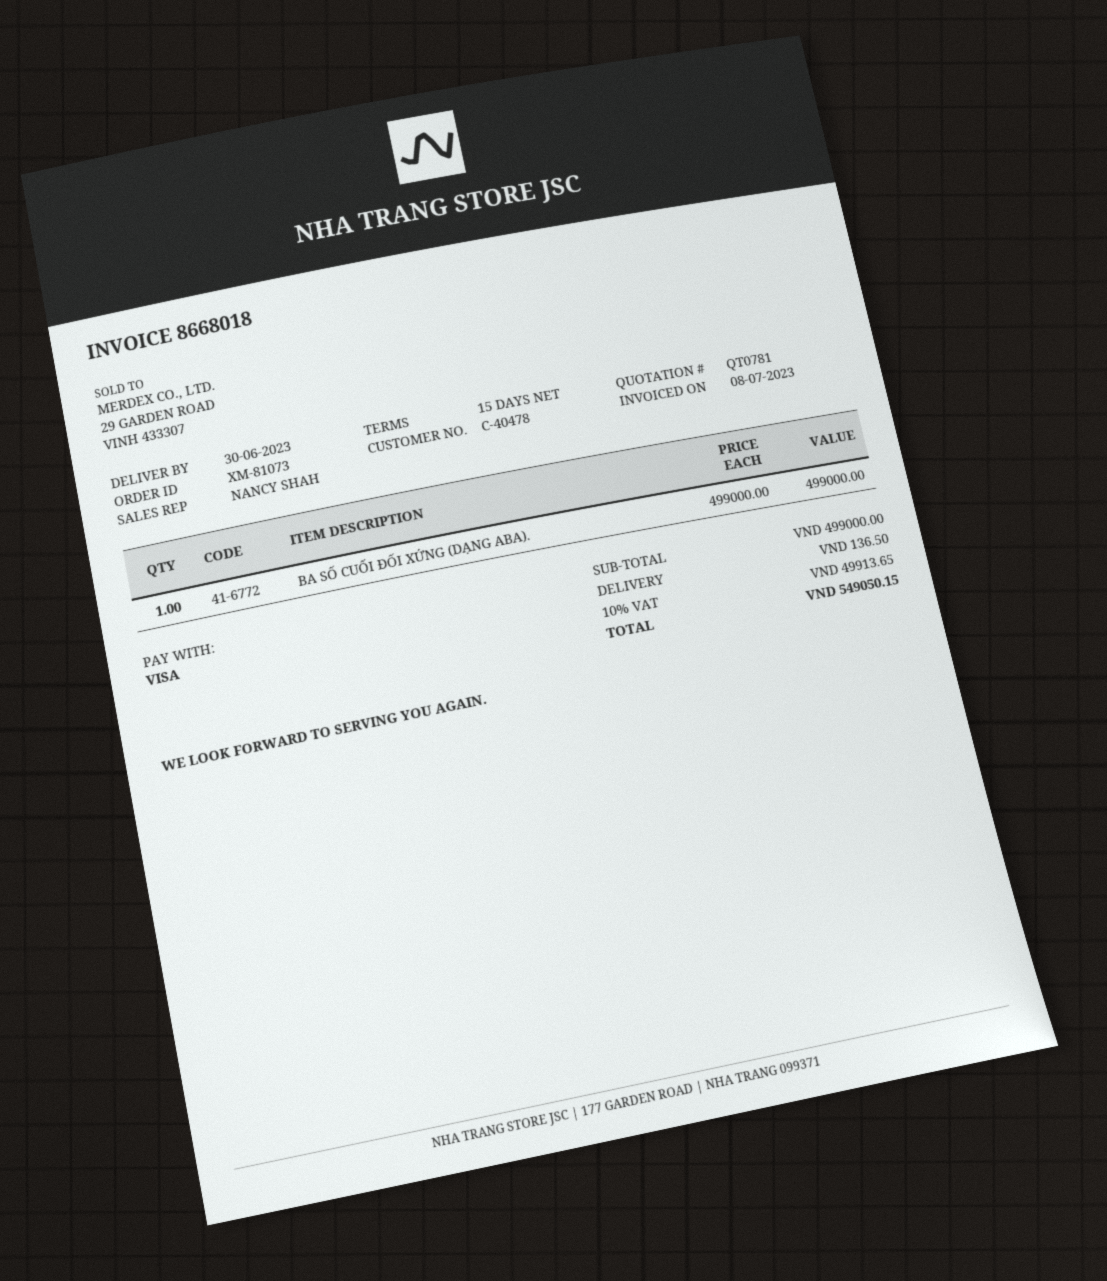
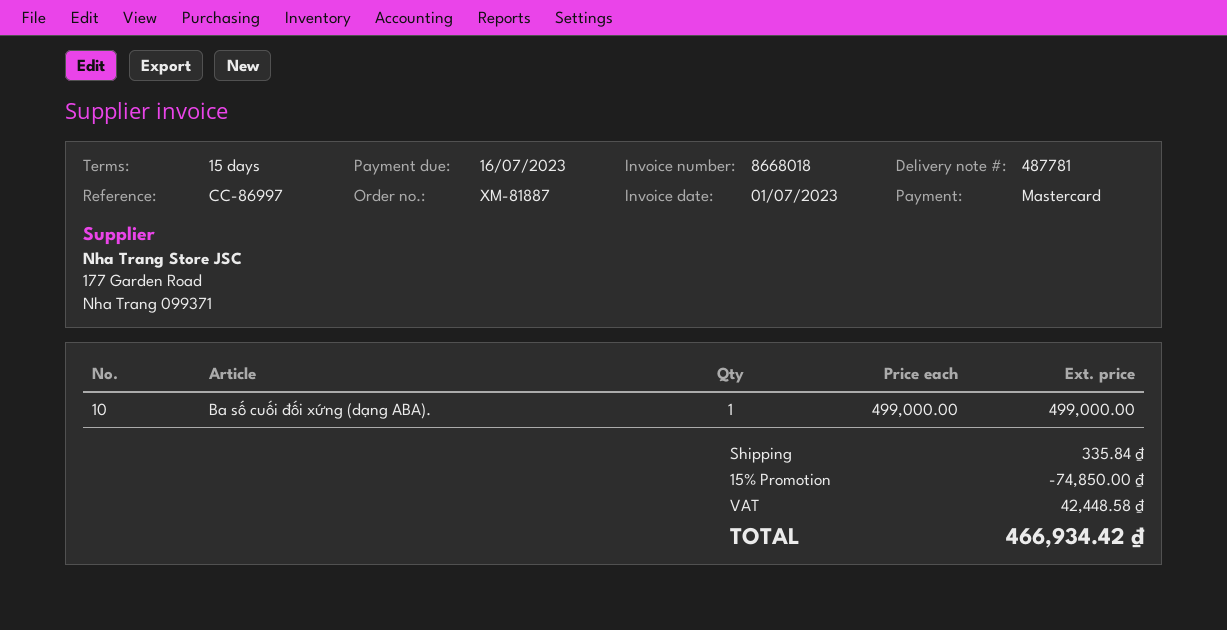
order number: XM-81073 -> XM-81887
invoice date: 2023-07-08 -> 2023-07-01
payment method: Visa -> Mastercard
discount: none -> 15% = 74850.00
shipping: 136.50 -> 335.84
tax: 49913.65 -> 42448.58
total: 549050.15 -> 466934.42

